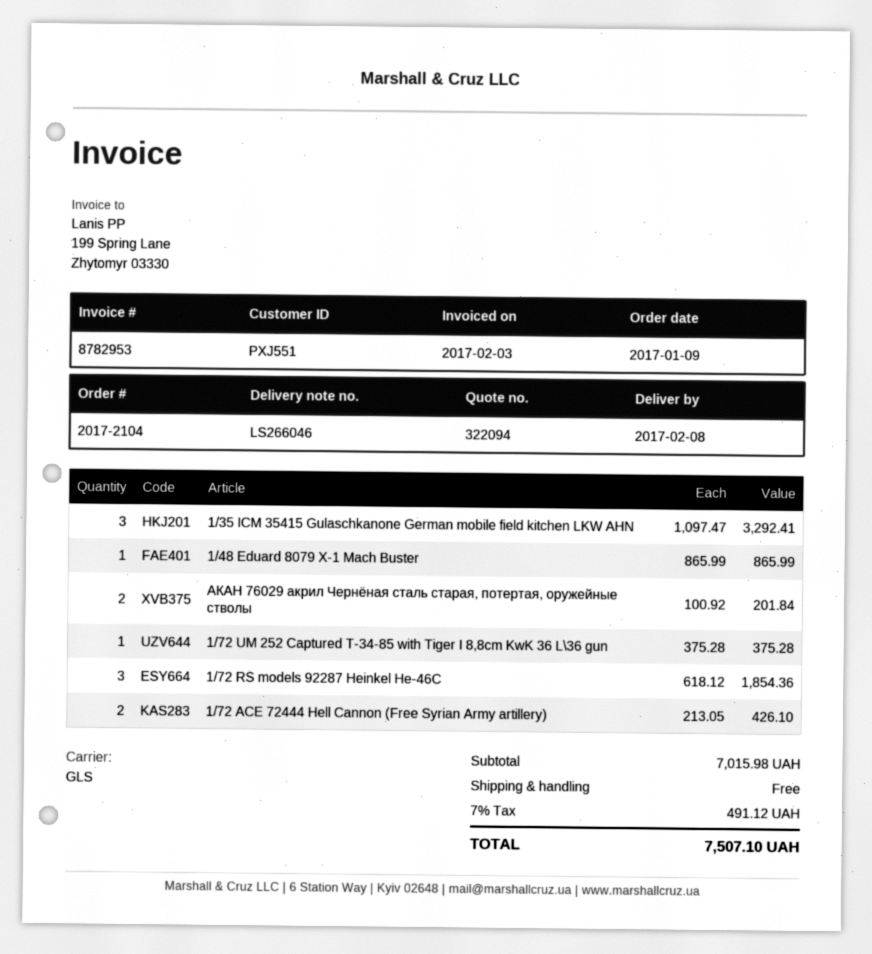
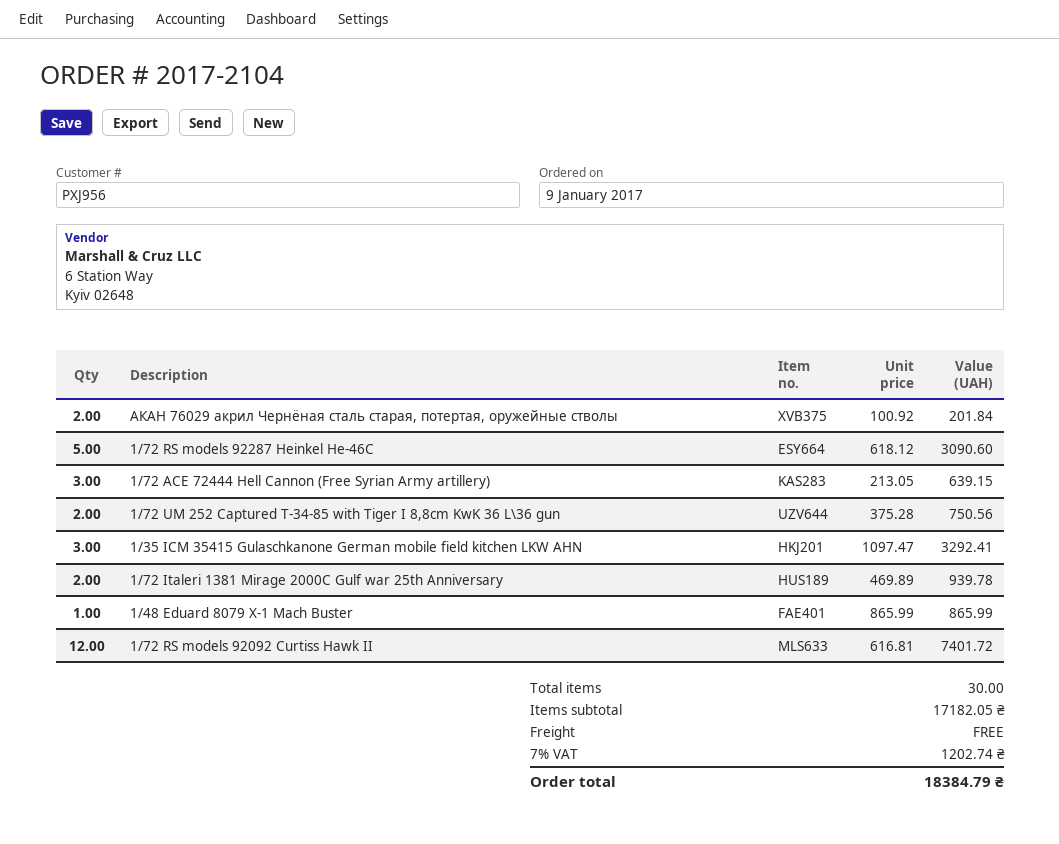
customer number: PXJ551 -> PXJ956
1/72 UM 252 Captured T-34-85 with Tiger I 8,8cm KwK 36 L\36 gun: 1 x 375.28 = 375.28 -> 2 x 375.28 = 750.56
1/72 RS models 92287 Heinkel He-46C: 3 x 618.12 = 1854.36 -> 5 x 618.12 = 3090.60
1/72 ACE 72444 Hell Cannon (Free Syrian Army artillery): 2 x 213.05 = 426.10 -> 3 x 213.05 = 639.15
1/72 Italeri 1381 Mirage 2000C Gulf war 25th Anniversary: none -> 2 x 469.89 = 939.78
1/72 RS models 92092 Curtiss Hawk II: none -> 12 x 616.81 = 7401.72
subtotal: 7015.98 -> 17182.05
tax: 7% = 491.12 -> 7% = 1202.74
total: 7507.10 -> 18384.79

